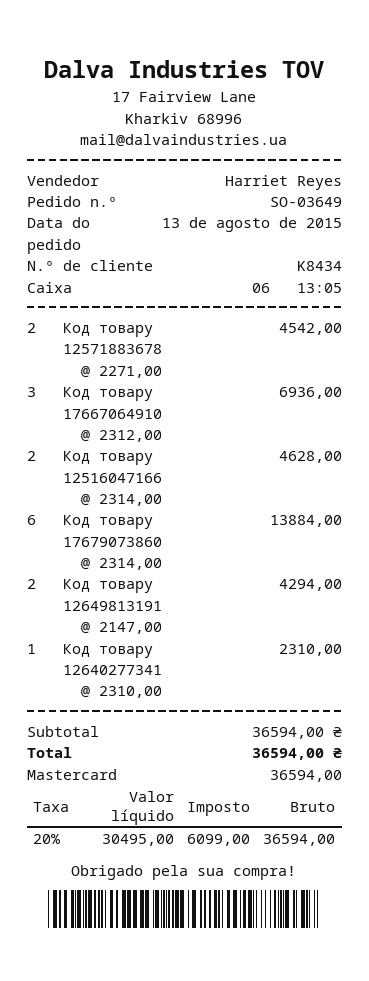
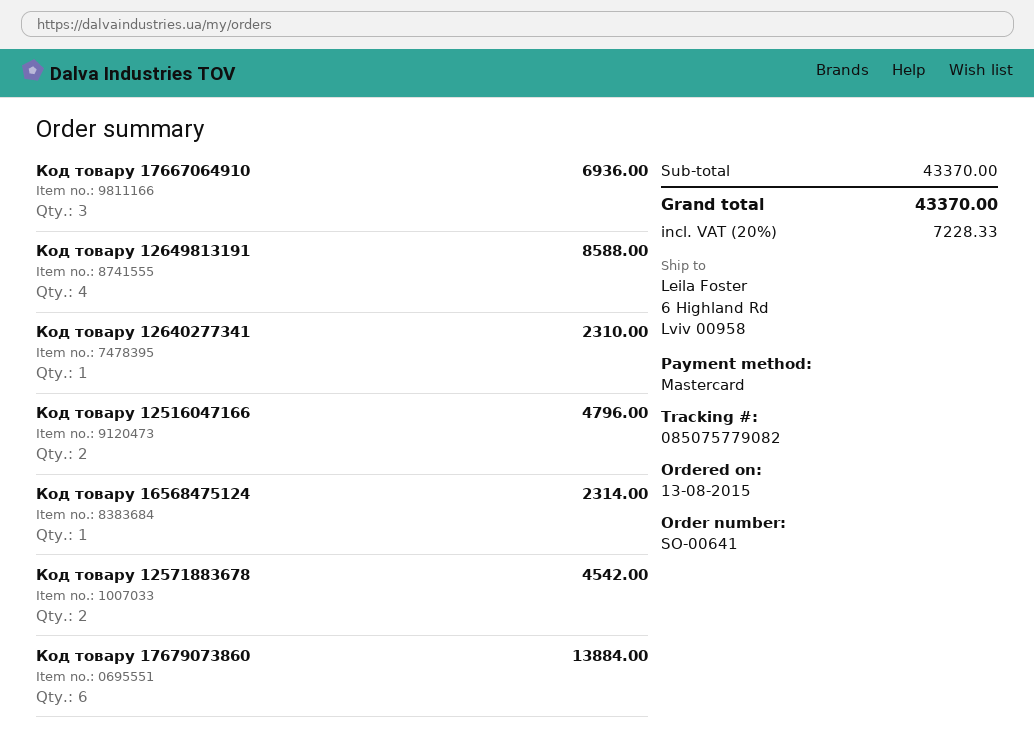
order number: SO-03649 -> SO-00641
Код товару 12516047166: 2 for 4628.00 -> 2 for 4796.00
Код товару 12649813191: 2 for 4294.00 -> 4 for 8588.00
Код товару 16568475124: none -> 1 for 2314.00
subtotal: 36594.00 -> 43370.00
tax: 20% = 6099.00 -> 20% = 7228.33
total: 36594.00 -> 43370.00

